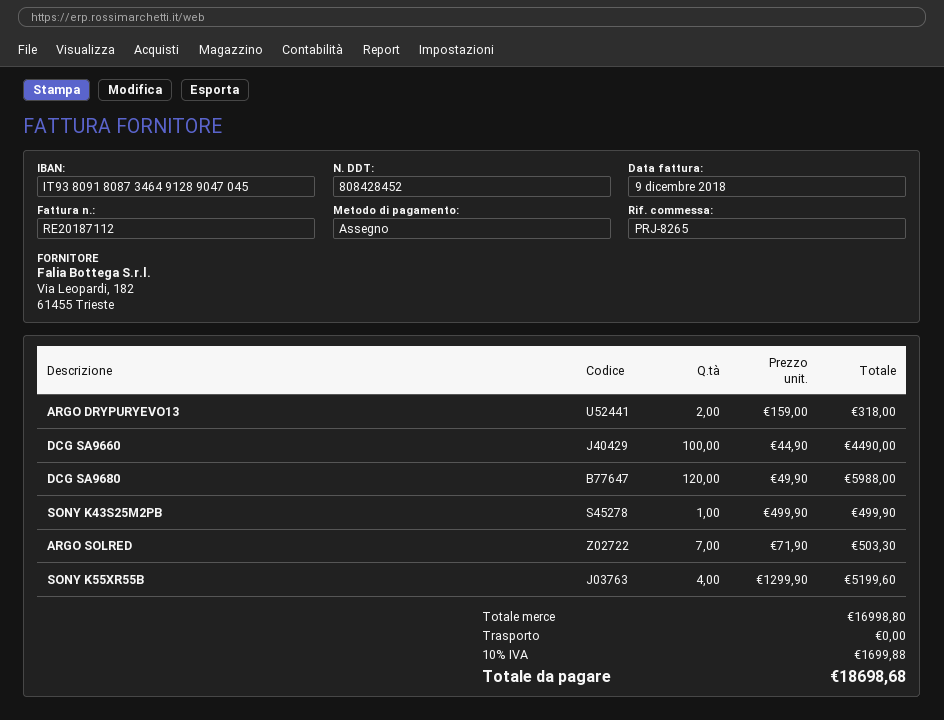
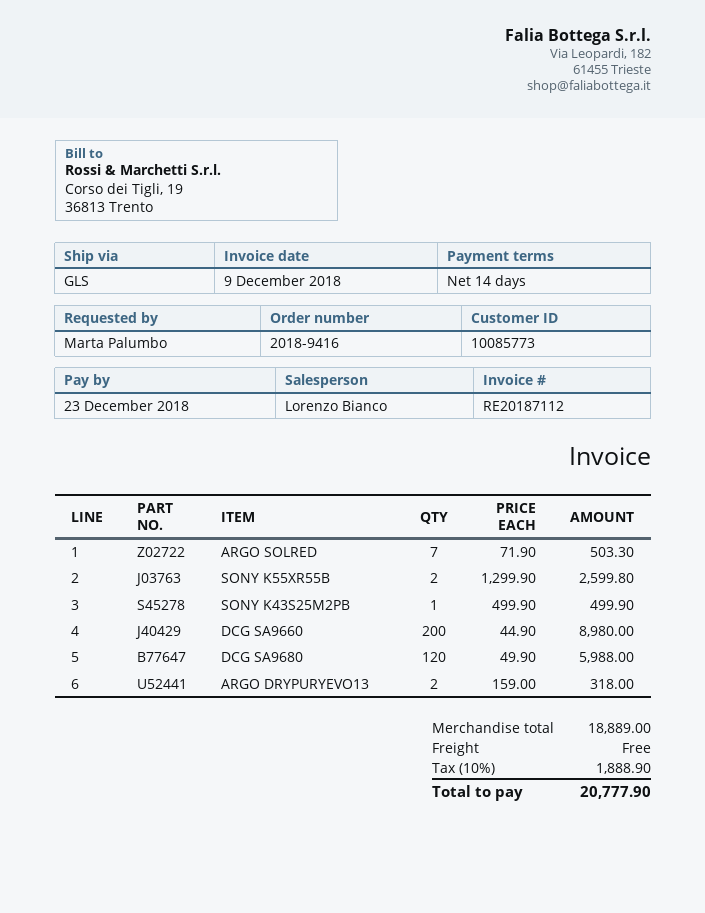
DCG SA9660: 100 x 44.90 = 4490.00 -> 200 x 44.90 = 8980.00
SONY K55XR55B: 4 x 1299.90 = 5199.60 -> 2 x 1299.90 = 2599.80
subtotal: 16998.80 -> 18889.00
tax: 10% = 1699.88 -> 10% = 1888.90
total: 18698.68 -> 20777.90

